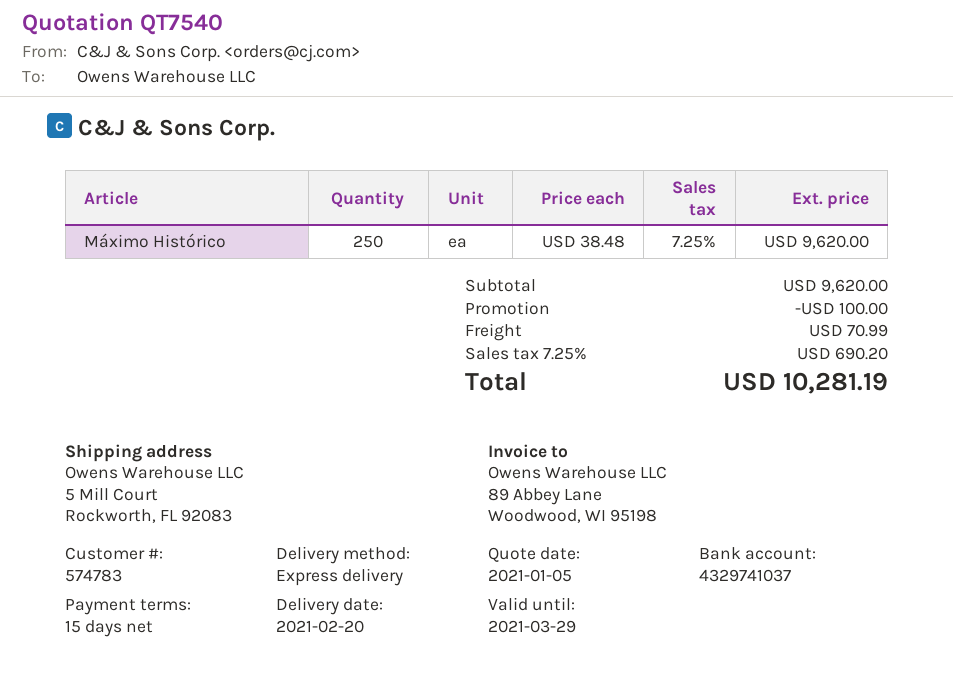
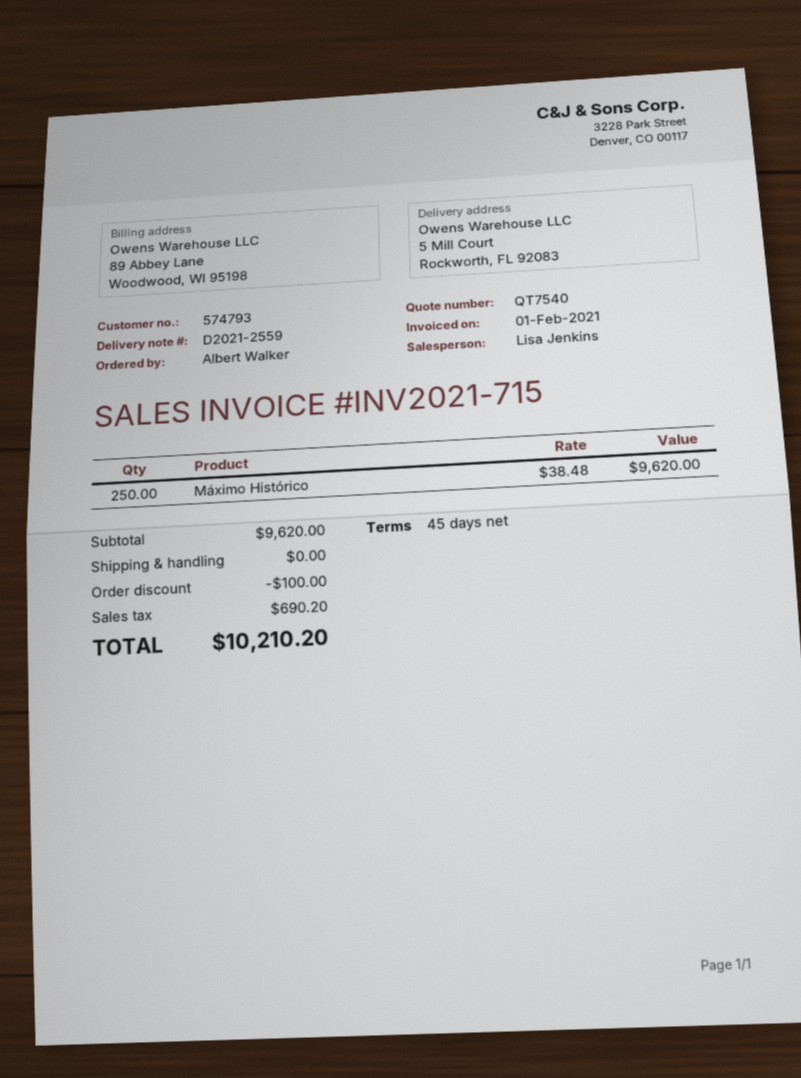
payment terms: 15 days -> 45 days
customer number: 574783 -> 574793
shipping: 70.99 -> 0.00
total: 10281.19 -> 10210.20

